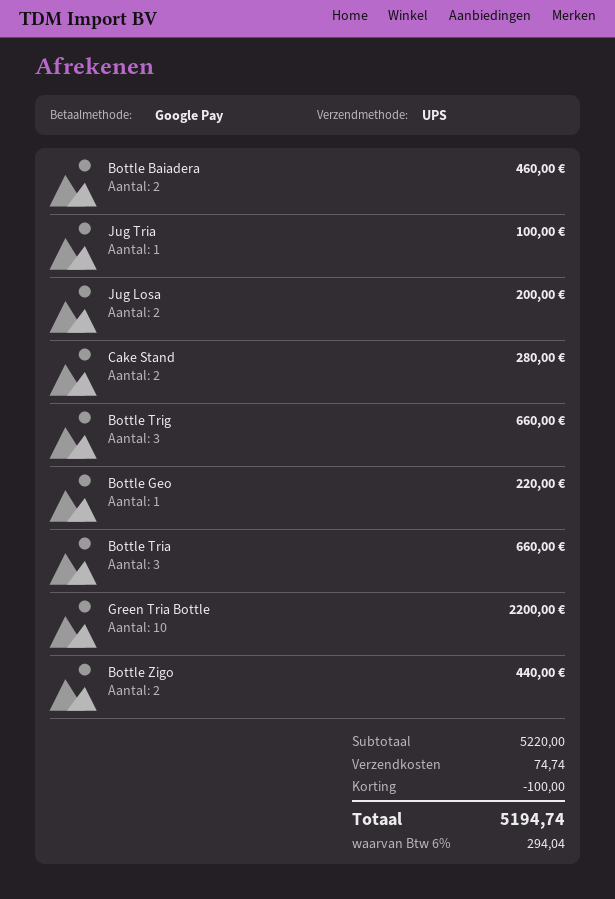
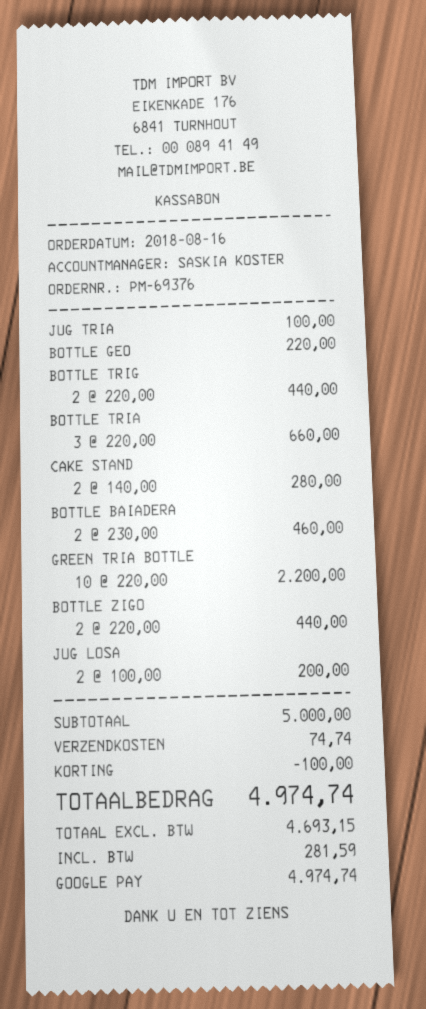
Bottle Trig: 3 for 660.00 -> 2 for 440.00
subtotal: 5220.00 -> 5000.00
tax: 294.04 -> 281.59
total: 5194.74 -> 4974.74

